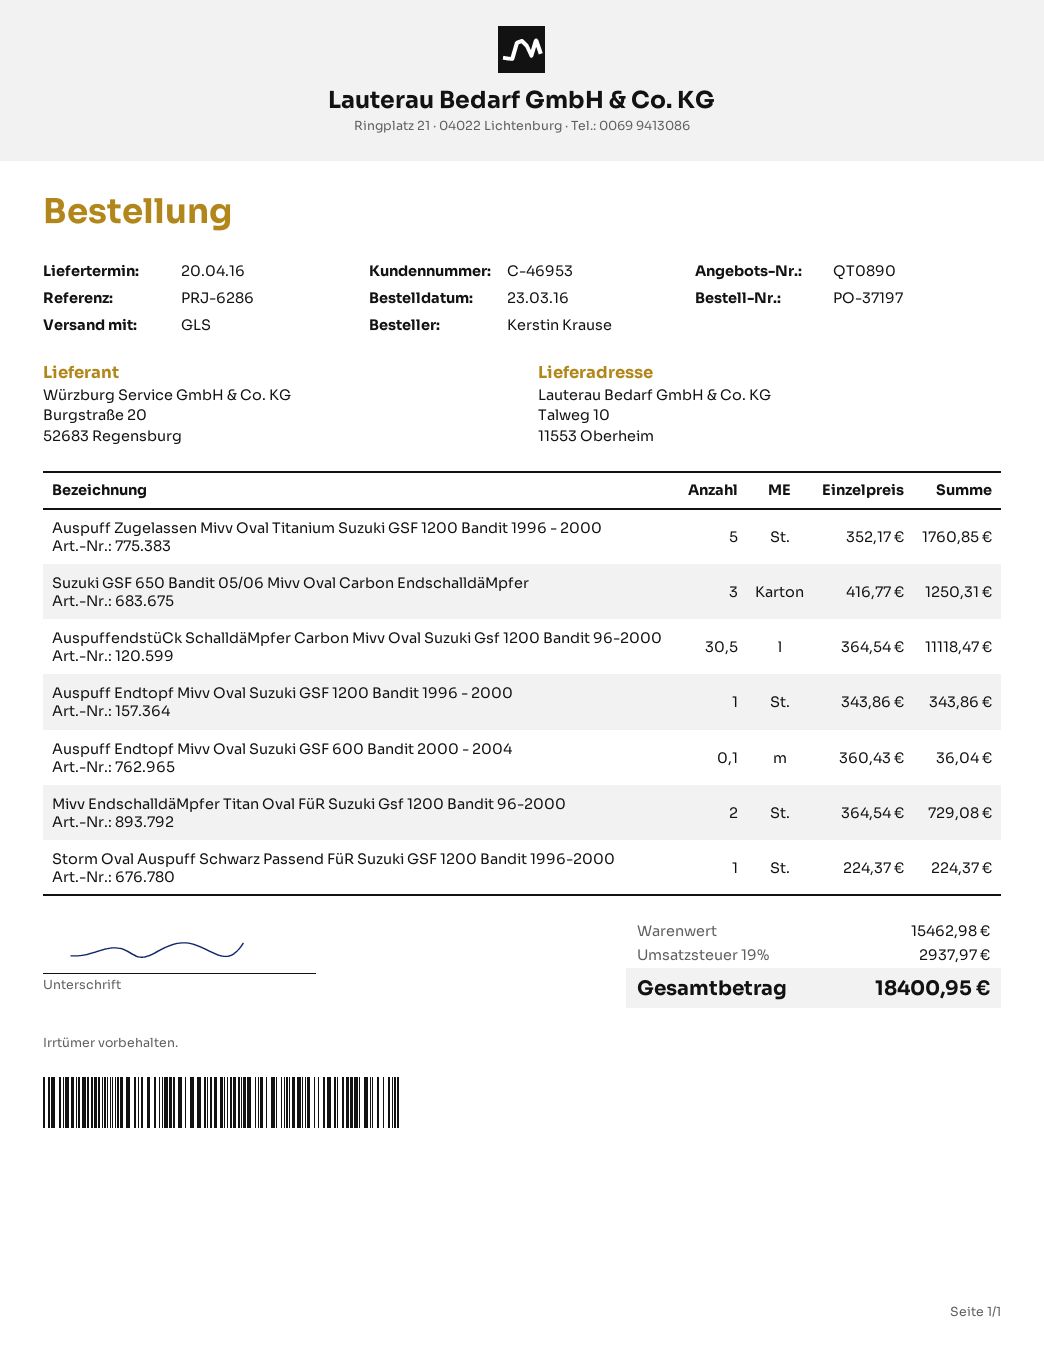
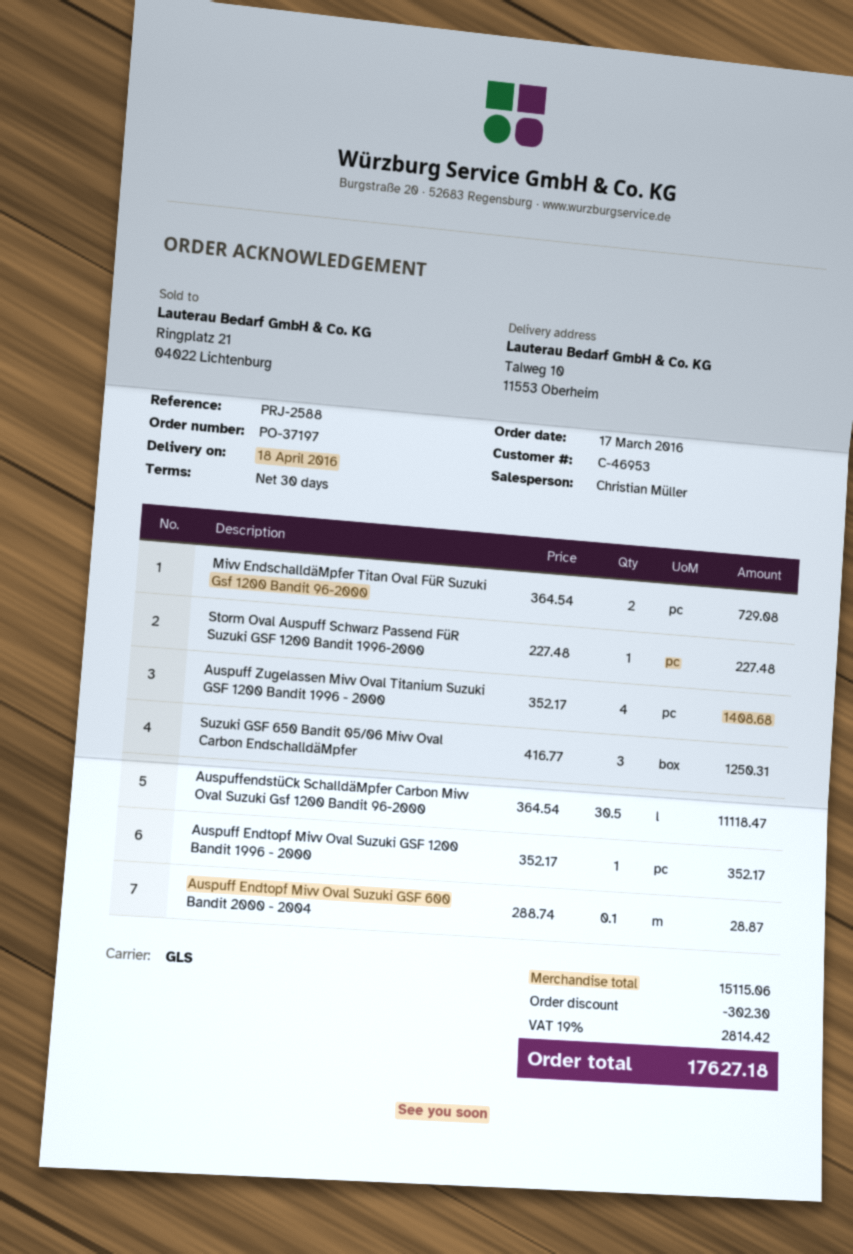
order date: 2016-03-23 -> 2016-03-17
delivery date: 2016-04-20 -> 2016-04-18
reference: PRJ-6286 -> PRJ-2588
Auspuff Zugelassen Mivv Oval Titanium Suzuki GSF 1200 Bandit 1996 - 2000: 5 x 352.17 = 1760.85 -> 4 x 352.17 = 1408.68
Auspuff Endtopf Mivv Oval Suzuki GSF 1200 Bandit 1996 - 2000: 1 x 343.86 = 343.86 -> 1 x 352.17 = 352.17
Auspuff Endtopf Mivv Oval Suzuki GSF 600 Bandit 2000 - 2004: 0.1 x 360.43 = 36.04 -> 0.1 x 288.74 = 28.87
Storm Oval Auspuff Schwarz Passend FüR Suzuki GSF 1200 Bandit 1996-2000: 1 x 224.37 = 224.37 -> 1 x 227.48 = 227.48
subtotal: 15462.98 -> 15115.06
discount: none -> 302.30
tax: 19% = 2937.97 -> 19% = 2814.42
total: 18400.95 -> 17627.18

